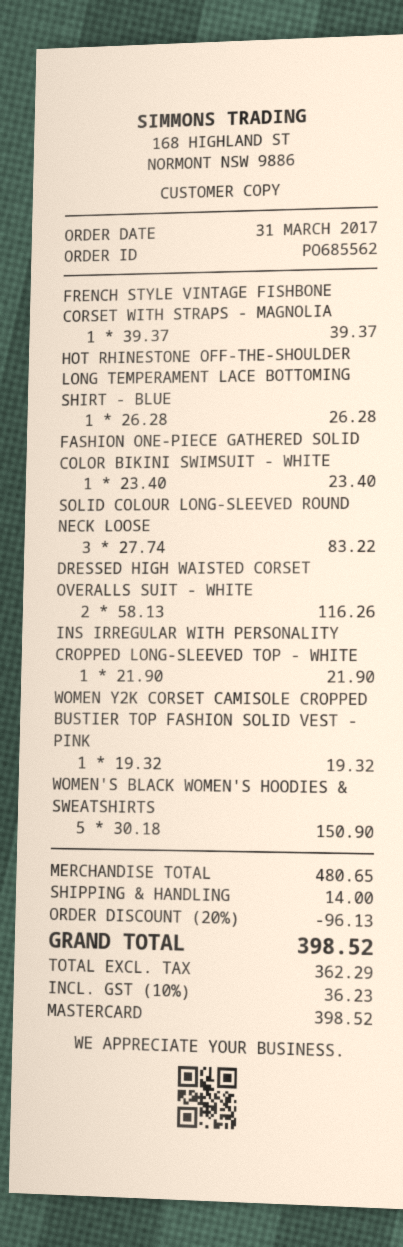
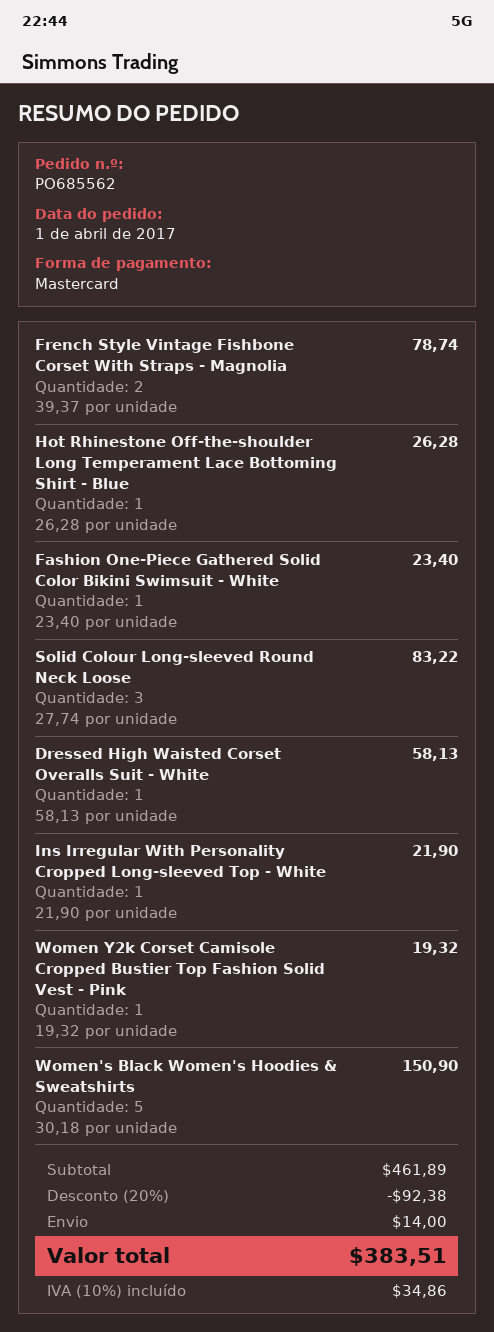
order date: 2017-03-31 -> 2017-04-01
FRENCH STYLE VINTAGE FISHBONE CORSET WITH STRAPS - MAGNOLIA: 1 x 39.37 = 39.37 -> 2 x 39.37 = 78.74
DRESSED HIGH WAISTED CORSET OVERALLS SUIT - WHITE: 2 x 58.13 = 116.26 -> 1 x 58.13 = 58.13
subtotal: 480.65 -> 461.89
discount: 20% = 96.13 -> 20% = 92.38
tax: 10% = 36.23 -> 10% = 34.86
total: 398.52 -> 383.51

